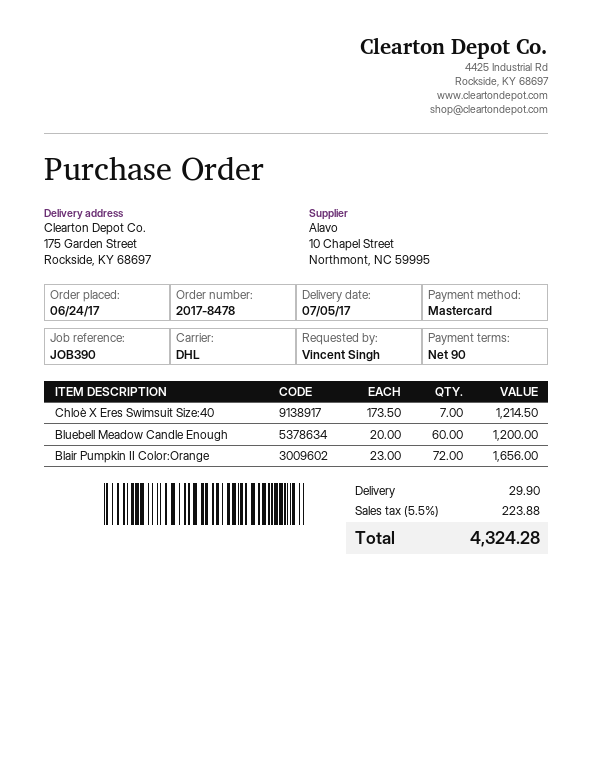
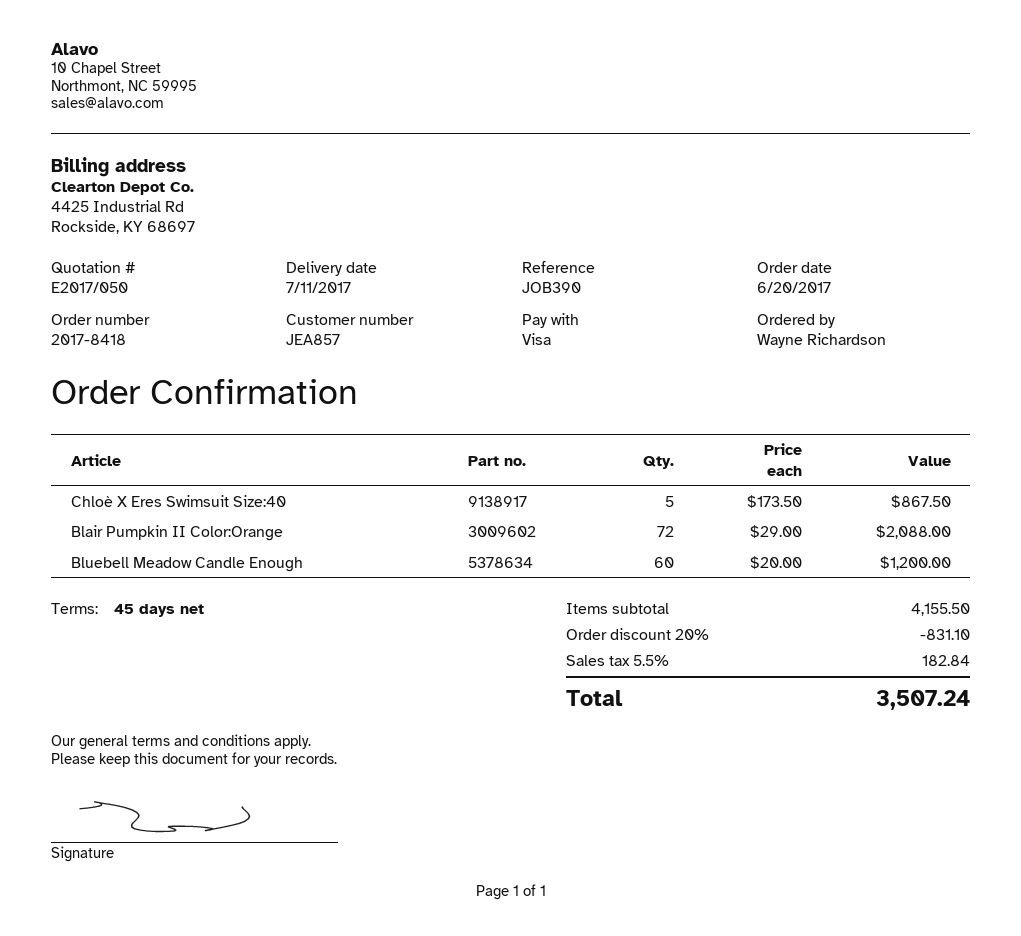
order number: 2017-8478 -> 2017-8418
order date: 2017-06-24 -> 2017-06-20
delivery date: 2017-07-05 -> 2017-07-11
payment terms: 90 days -> 45 days
ordered by: Vincent Singh -> Wayne Richardson
payment method: Mastercard -> Visa
Chloè X Eres Swimsuit Size:40: 7 x 173.50 = 1214.50 -> 5 x 173.50 = 867.50
Blair Pumpkin II Color:Orange: 72 x 23.00 = 1656.00 -> 72 x 29.00 = 2088.00
discount: none -> 20% = 831.10
shipping: 29.90 -> none
tax: 5.5% = 223.88 -> 5.5% = 182.84
total: 4324.28 -> 3507.24

